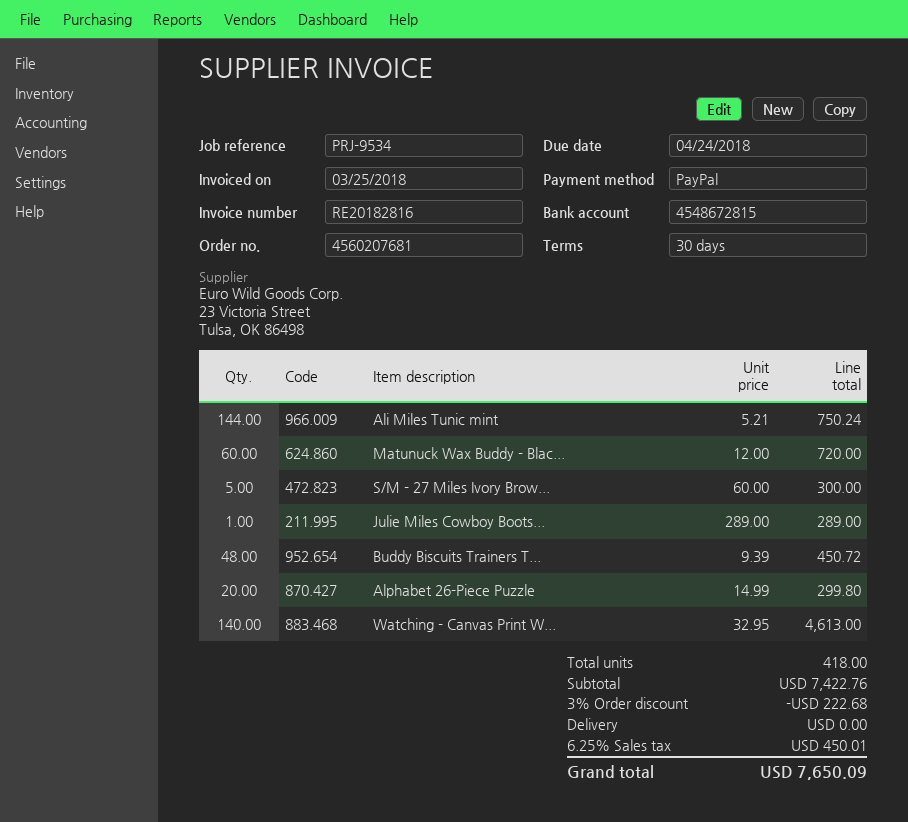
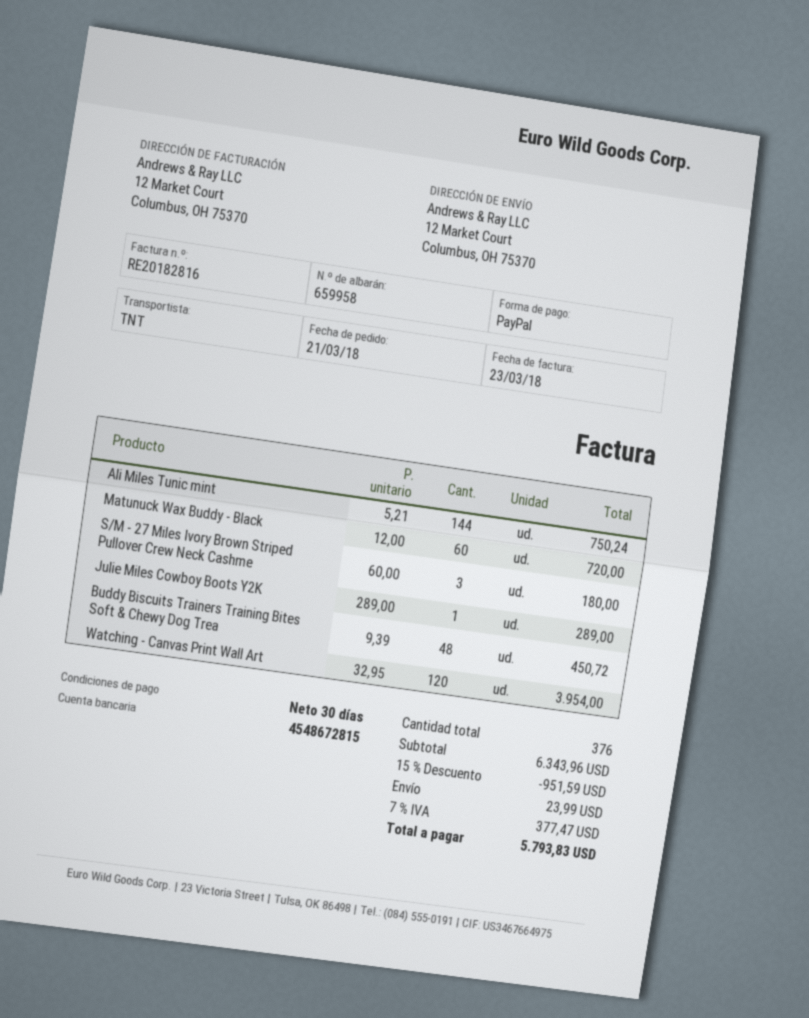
invoice date: 2018-03-25 -> 2018-03-23
S/M - 27 Miles Ivory Brow...: 5 x 60.00 = 300.00 -> 3 x 60.00 = 180.00
Alphabet 26-Piece Puzzle: 20 x 14.99 = 299.80 -> none
Watching - Canvas Print W...: 140 x 32.95 = 4613.00 -> 120 x 32.95 = 3954.00
total quantity: 418 -> 376
subtotal: 7422.76 -> 6343.96
discount: 3% = 222.68 -> 15% = 951.59
shipping: 0.00 -> 23.99
tax: 6.25% = 450.01 -> 7% = 377.47
total: 7650.09 -> 5793.83

